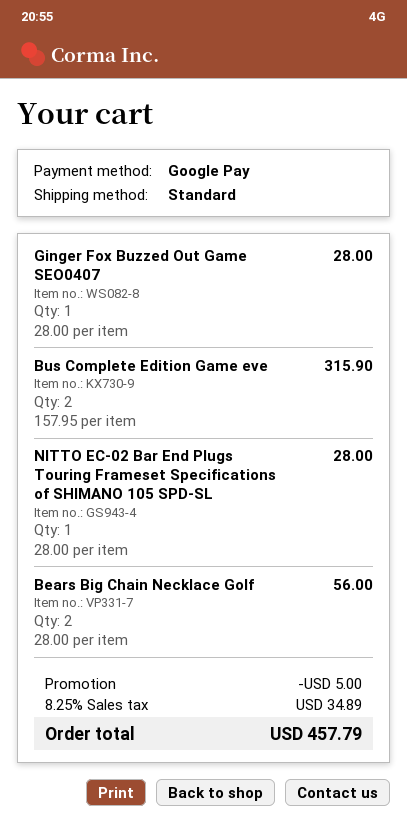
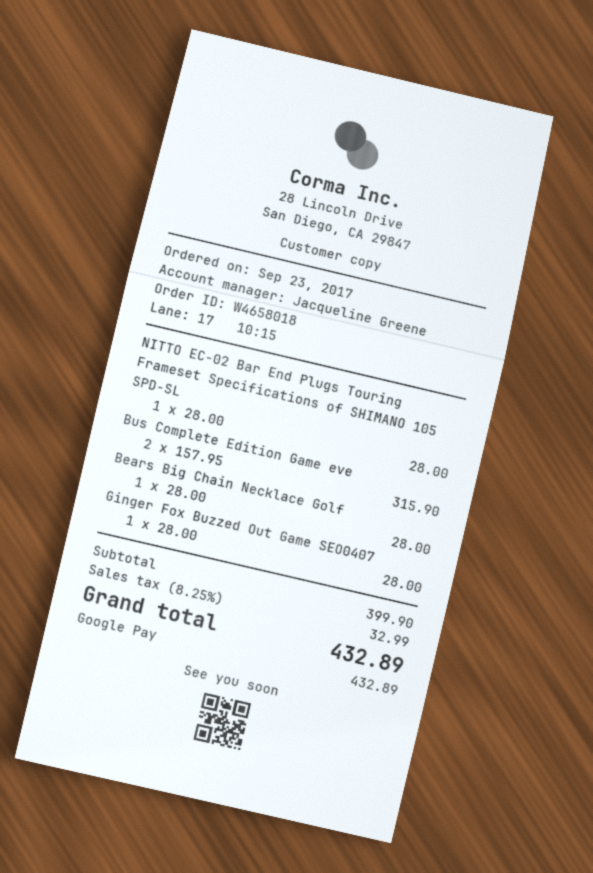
Bears Big Chain Necklace Golf: 2 x 28.00 = 56.00 -> 1 x 28.00 = 28.00
discount: 5.00 -> none
tax: 8.25% = 34.89 -> 8.25% = 32.99
total: 457.79 -> 432.89

